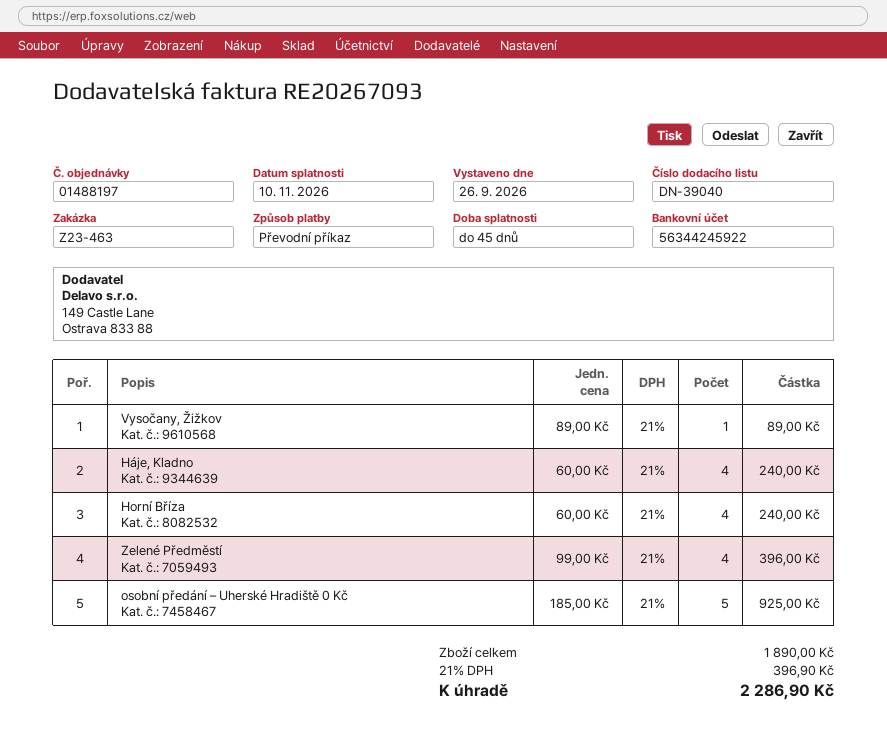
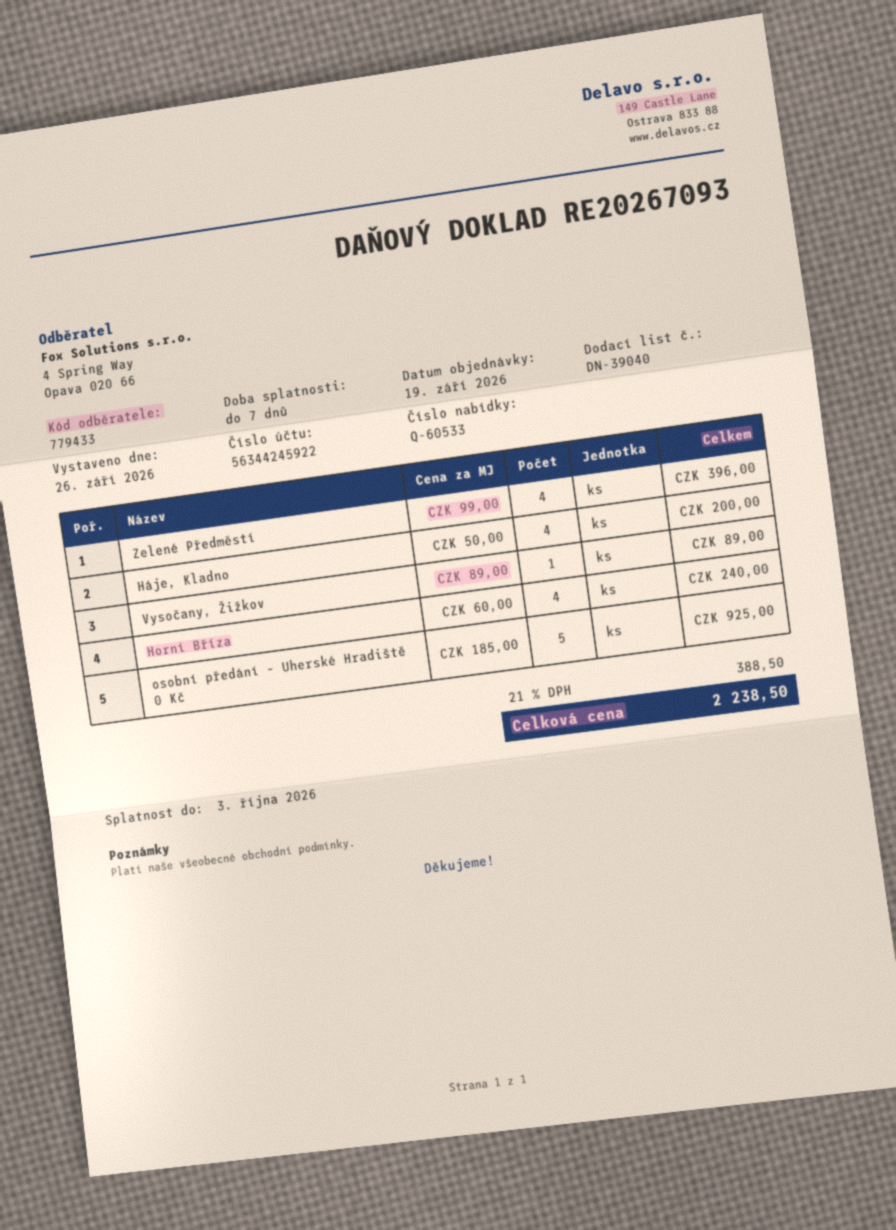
payment terms: 45 days -> 7 days
due date: 2026-11-10 -> 2026-10-03
Háje, Kladno: 4 x 60.00 = 240.00 -> 4 x 50.00 = 200.00
tax: 21% = 396.90 -> 21% = 388.50
total: 2286.90 -> 2238.50

